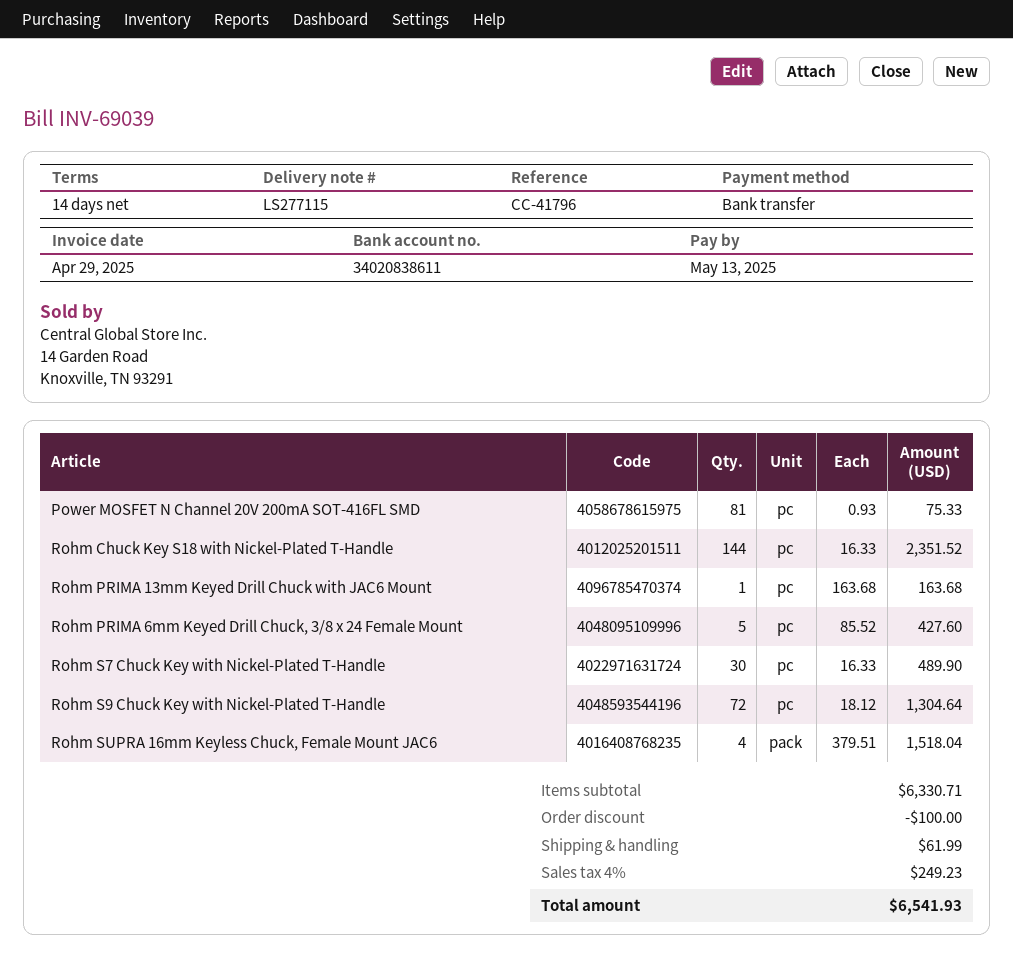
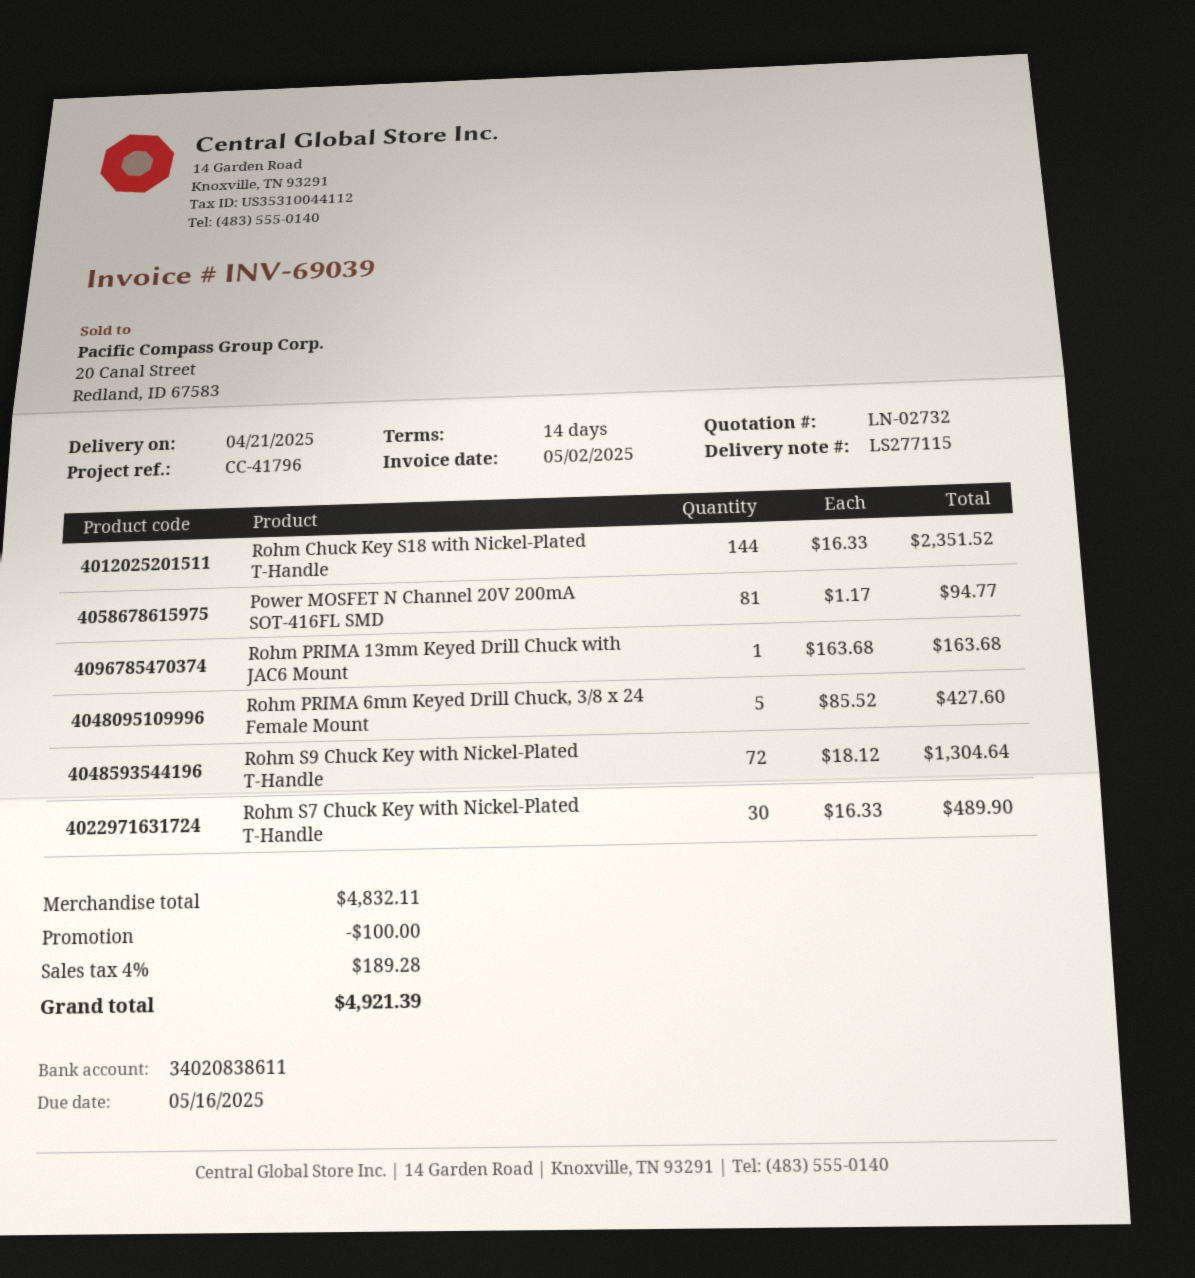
invoice date: 2025-04-29 -> 2025-05-02
due date: 2025-05-13 -> 2025-05-16
Power MOSFET N Channel 20V 200mA SOT-416FL SMD: 81 x 0.93 = 75.33 -> 81 x 1.17 = 94.77
Rohm SUPRA 16mm Keyless Chuck, Female Mount JAC6: 4 x 379.51 = 1518.04 -> none
subtotal: 6330.71 -> 4832.11
shipping: 61.99 -> none
tax: 4% = 249.23 -> 4% = 189.28
total: 6541.93 -> 4921.39

